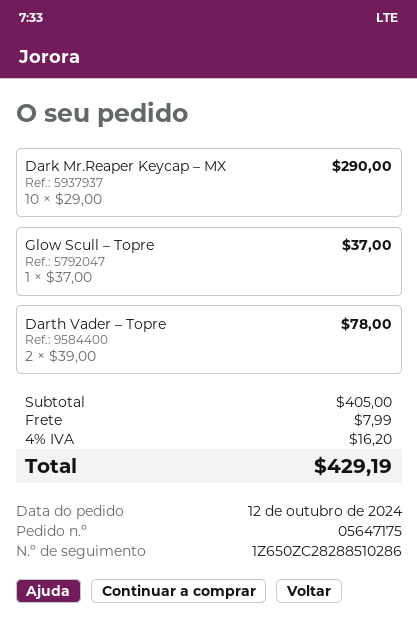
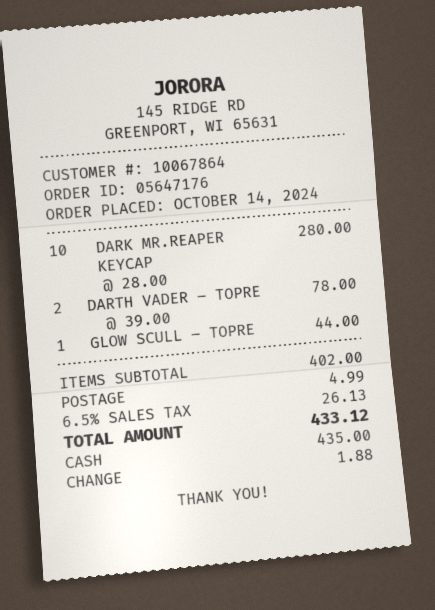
order number: 05647175 -> 05647176
order date: 2024-10-12 -> 2024-10-14
Dark Mr.Reaper Keycap – MX: 10 x 29.00 = 290.00 -> 10 x 28.00 = 280.00
Glow Scull – Topre: 1 x 37.00 = 37.00 -> 1 x 44.00 = 44.00
subtotal: 405.00 -> 402.00
shipping: 7.99 -> 4.99
tax: 4% = 16.20 -> 6.5% = 26.13
total: 429.19 -> 433.12

